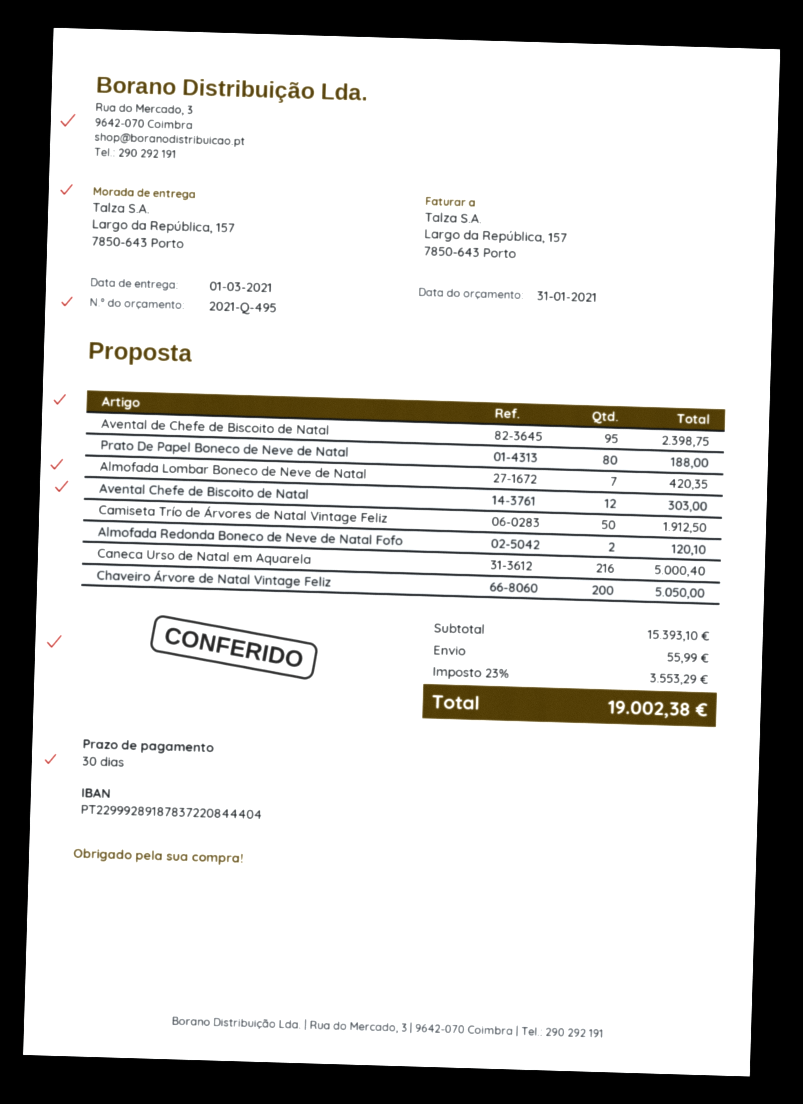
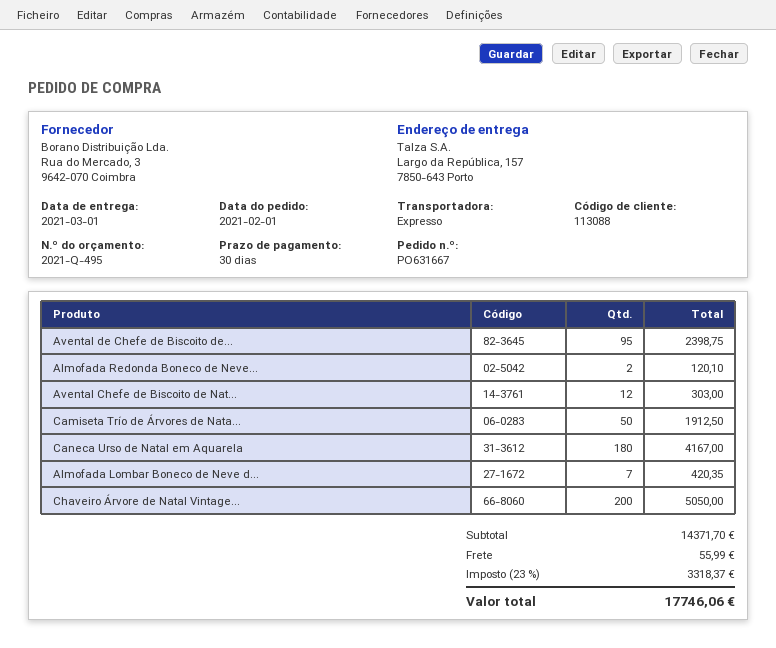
Prato De Papel Boneco de Neve de Natal: 80 for 188.00 -> none
Caneca Urso de Natal em Aquarela: 216 for 5000.40 -> 180 for 4167.00
subtotal: 15393.10 -> 14371.70
tax: 23% = 3553.29 -> 23% = 3318.37
total: 19002.38 -> 17746.06

